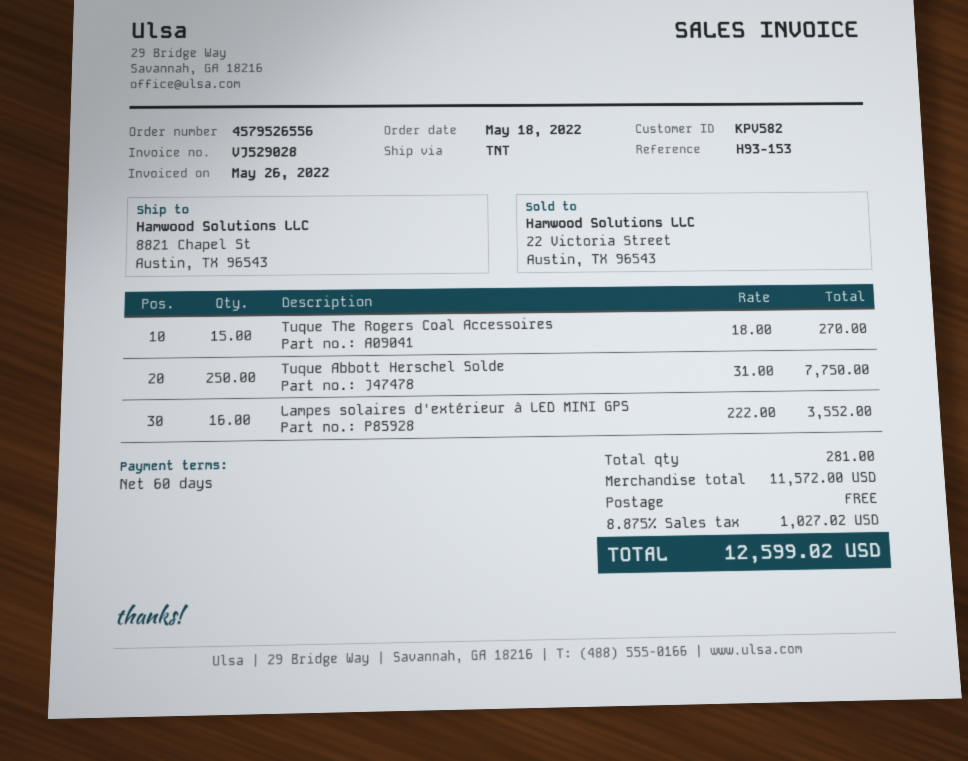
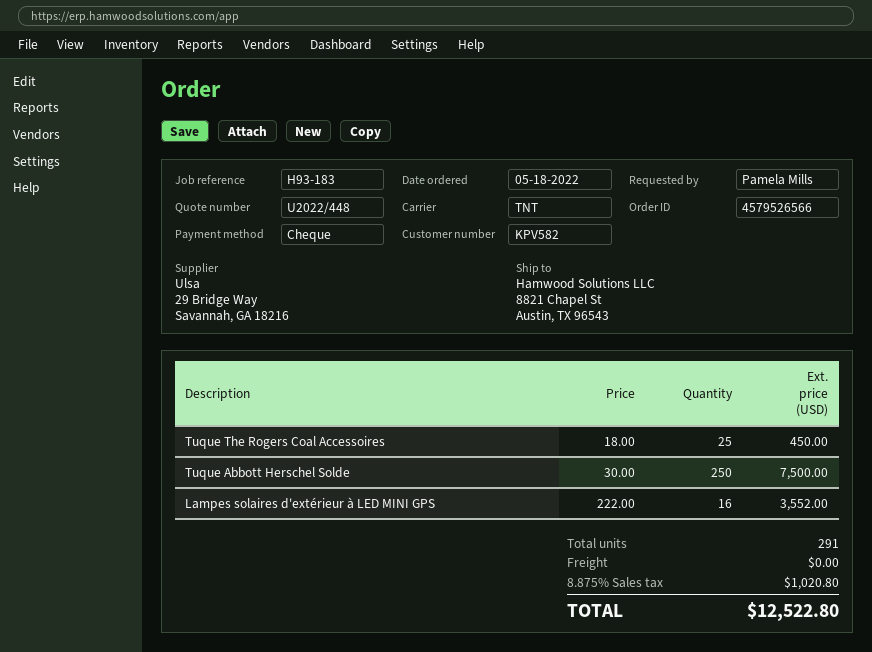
order number: 4579526556 -> 4579526566
reference: H93-153 -> H93-183
Tuque The Rogers Coal Accessoires: 15 x 18.00 = 270.00 -> 25 x 18.00 = 450.00
Tuque Abbott Herschel Solde: 250 x 31.00 = 7750.00 -> 250 x 30.00 = 7500.00
total quantity: 281 -> 291
tax: 8.875% = 1027.02 -> 8.875% = 1020.80
total: 12599.02 -> 12522.80

